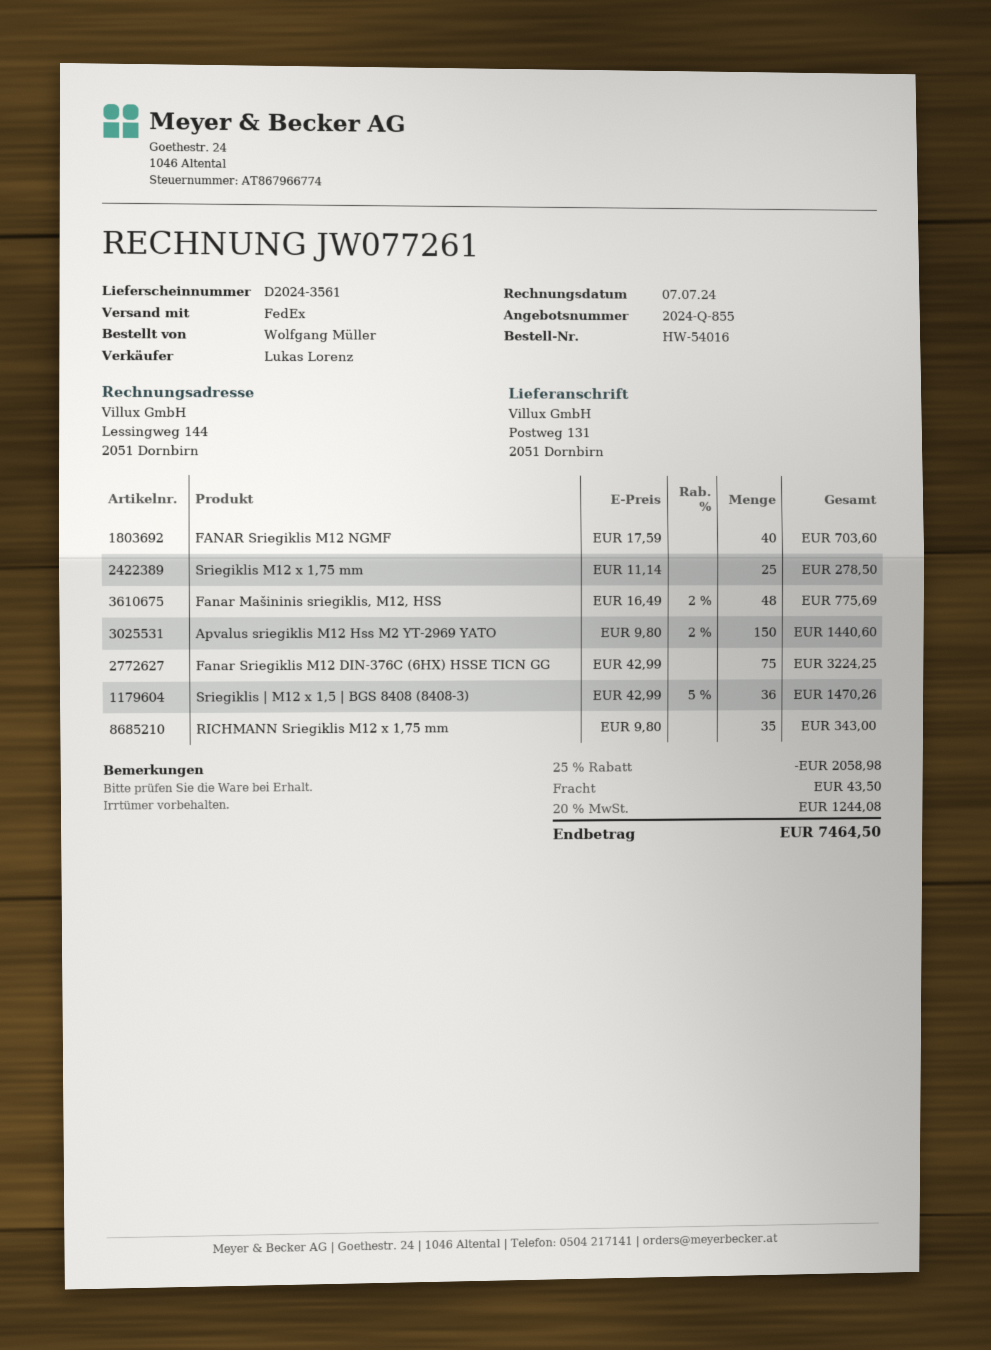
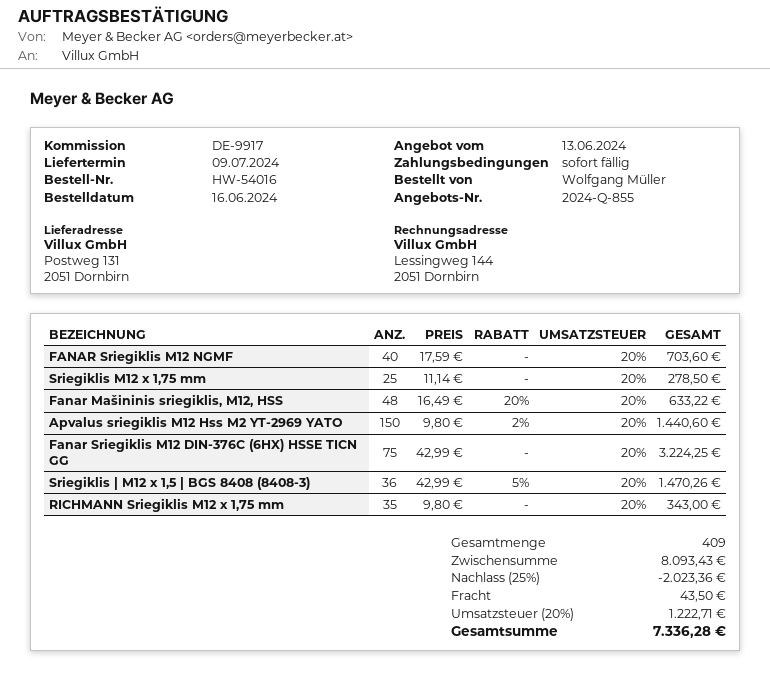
Fanar Mašininis sriegiklis, M12, HSS: 48 x 16.49 - 2% = 775.69 -> 48 x 16.49 - 20% = 633.22
discount: 25% = 2058.98 -> 25% = 2023.36
tax: 20% = 1244.08 -> 20% = 1222.71
total: 7464.50 -> 7336.28

